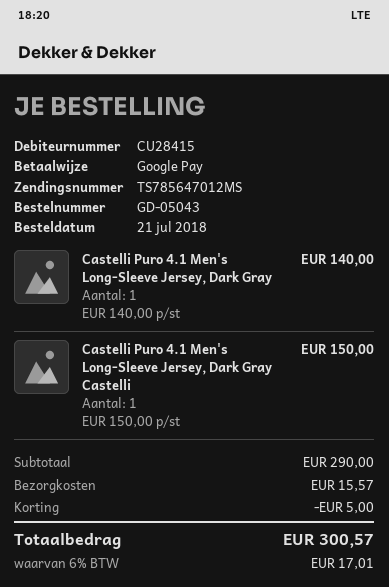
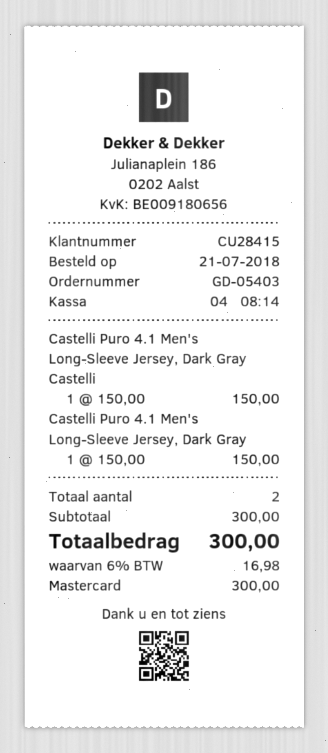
order number: GD-05043 -> GD-05403
payment method: Google Pay -> Mastercard
Castelli Puro 4.1 Men's Long-Sleeve Jersey, Dark Gray: 1 x 140.00 = 140.00 -> 1 x 150.00 = 150.00
subtotal: 290.00 -> 300.00
discount: 5.00 -> none
shipping: 15.57 -> none
tax: 6% = 17.01 -> 6% = 16.98
total: 300.57 -> 300.00

